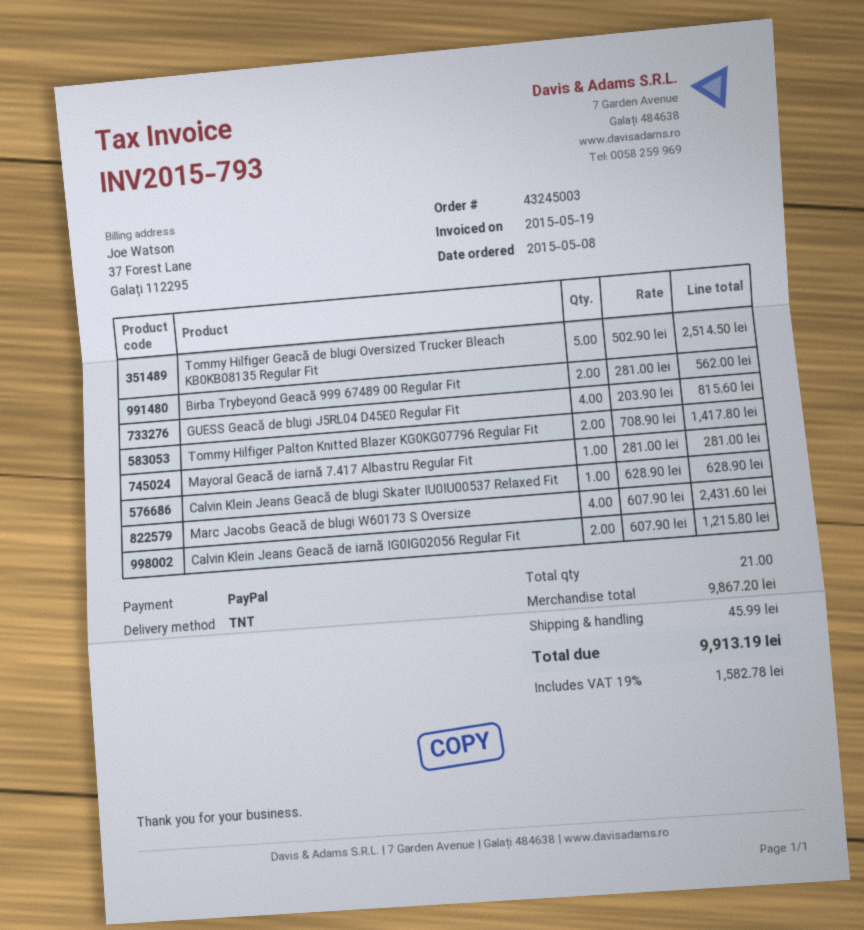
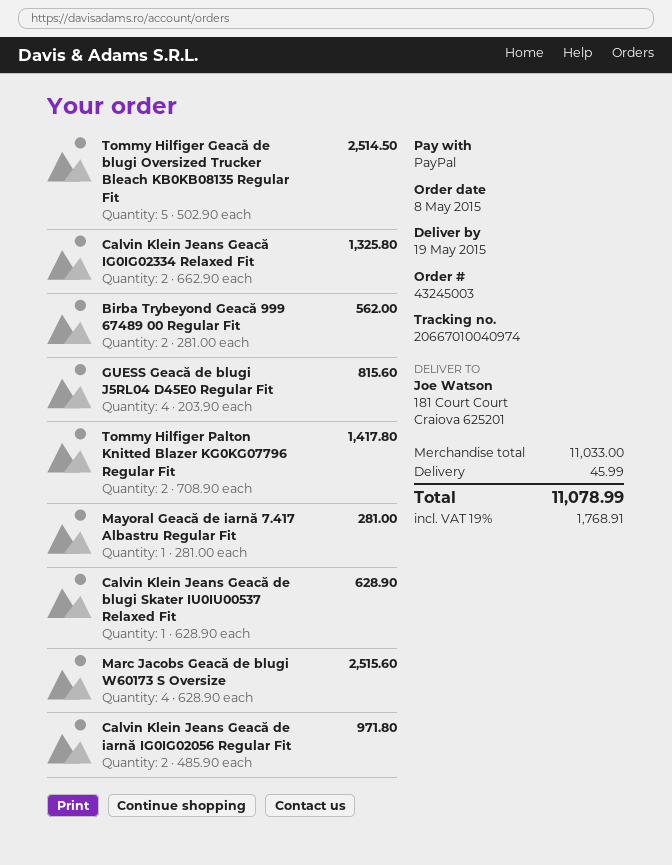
Marc Jacobs Geacă de blugi W60173 S Oversize: 4 x 607.90 = 2431.60 -> 4 x 628.90 = 2515.60
Calvin Klein Jeans Geacă de iarnă IG0IG02056 Regular Fit: 2 x 607.90 = 1215.80 -> 2 x 485.90 = 971.80
Calvin Klein Jeans Geacă IG0IG02334 Relaxed Fit: none -> 2 x 662.90 = 1325.80
subtotal: 9867.20 -> 11033.00
tax: 19% = 1582.78 -> 19% = 1768.91
total: 9913.19 -> 11078.99

